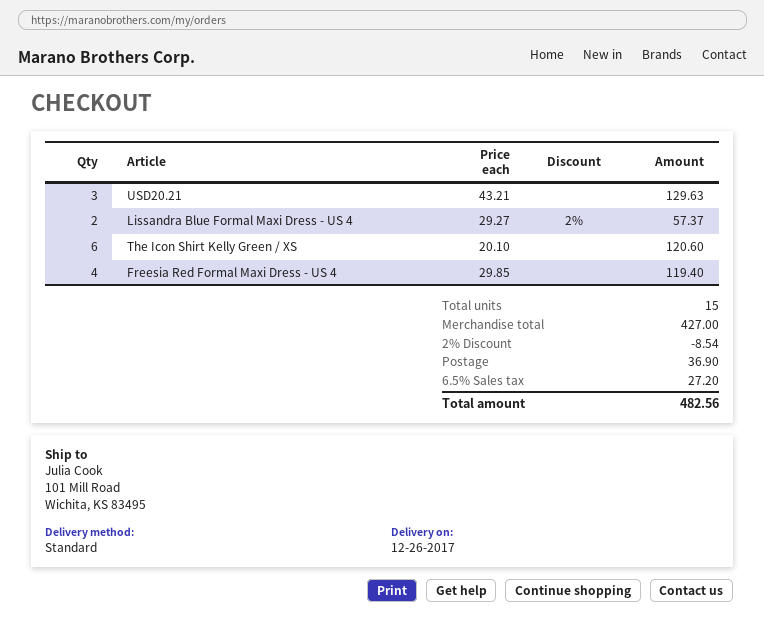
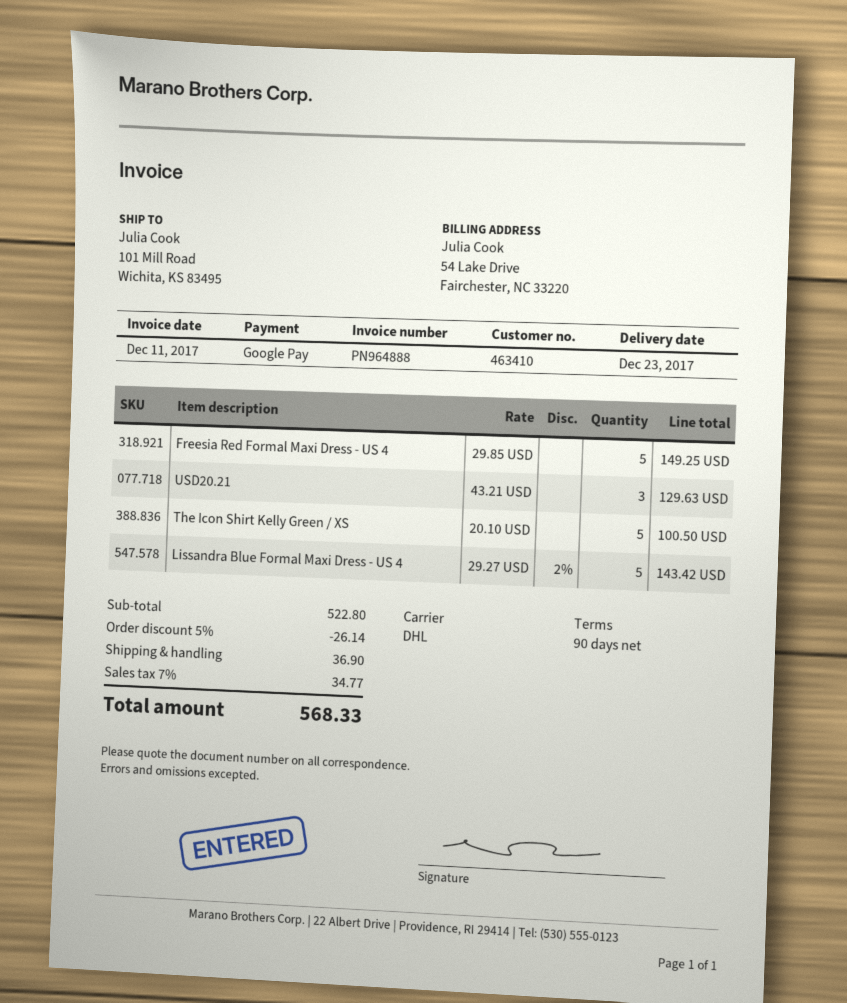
delivery date: 2017-12-26 -> 2017-12-23
shipping method: standard -> DHL
Lissandra Blue Formal Maxi Dress - US 4: 2 x 29.27 - 2% = 57.37 -> 5 x 29.27 - 2% = 143.42
The Icon Shirt Kelly Green / XS: 6 x 20.10 = 120.60 -> 5 x 20.10 = 100.50
Freesia Red Formal Maxi Dress - US 4: 4 x 29.85 = 119.40 -> 5 x 29.85 = 149.25
subtotal: 427.00 -> 522.80
discount: 2% = 8.54 -> 5% = 26.14
tax: 6.5% = 27.20 -> 7% = 34.77
total: 482.56 -> 568.33

